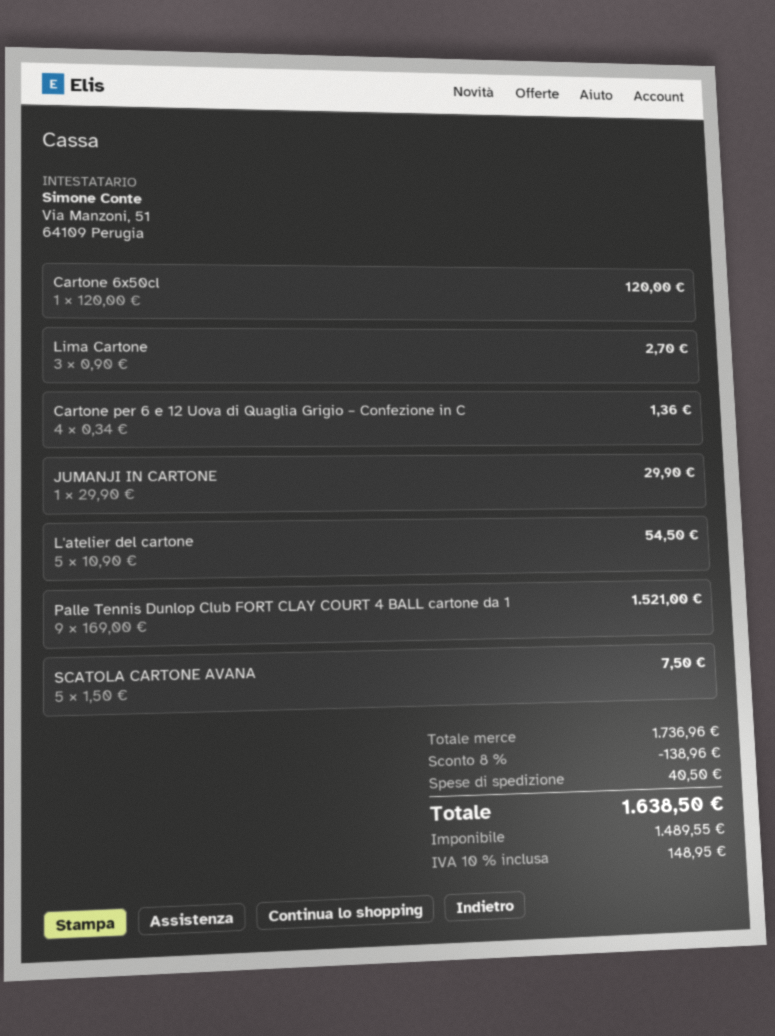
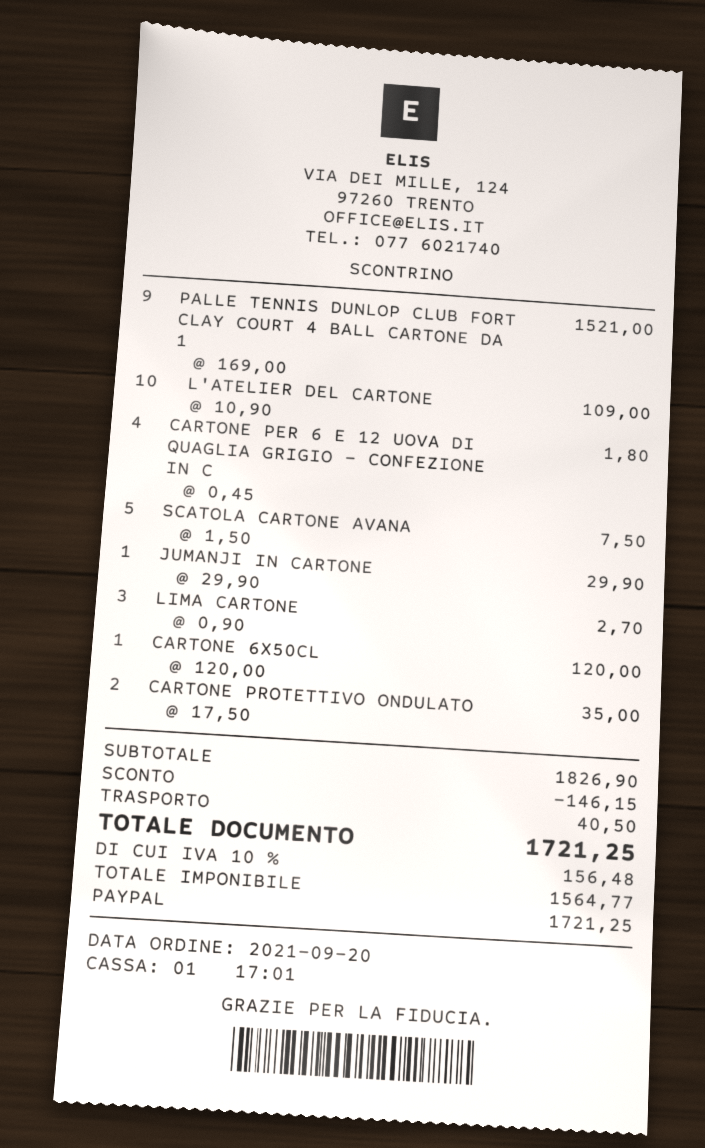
Cartone per 6 e 12 Uova di Quaglia Grigio – Confezione in C: 4 x 0.34 = 1.36 -> 4 x 0.45 = 1.80
L'atelier del cartone: 5 x 10.90 = 54.50 -> 10 x 10.90 = 109.00
CARTONE PROTETTIVO ONDULATO: none -> 2 x 17.50 = 35.00
subtotal: 1736.96 -> 1826.90
discount: 138.96 -> 146.15
net: 1489.55 -> 1564.77
tax: 10% = 148.95 -> 10% = 156.48
total: 1638.50 -> 1721.25

